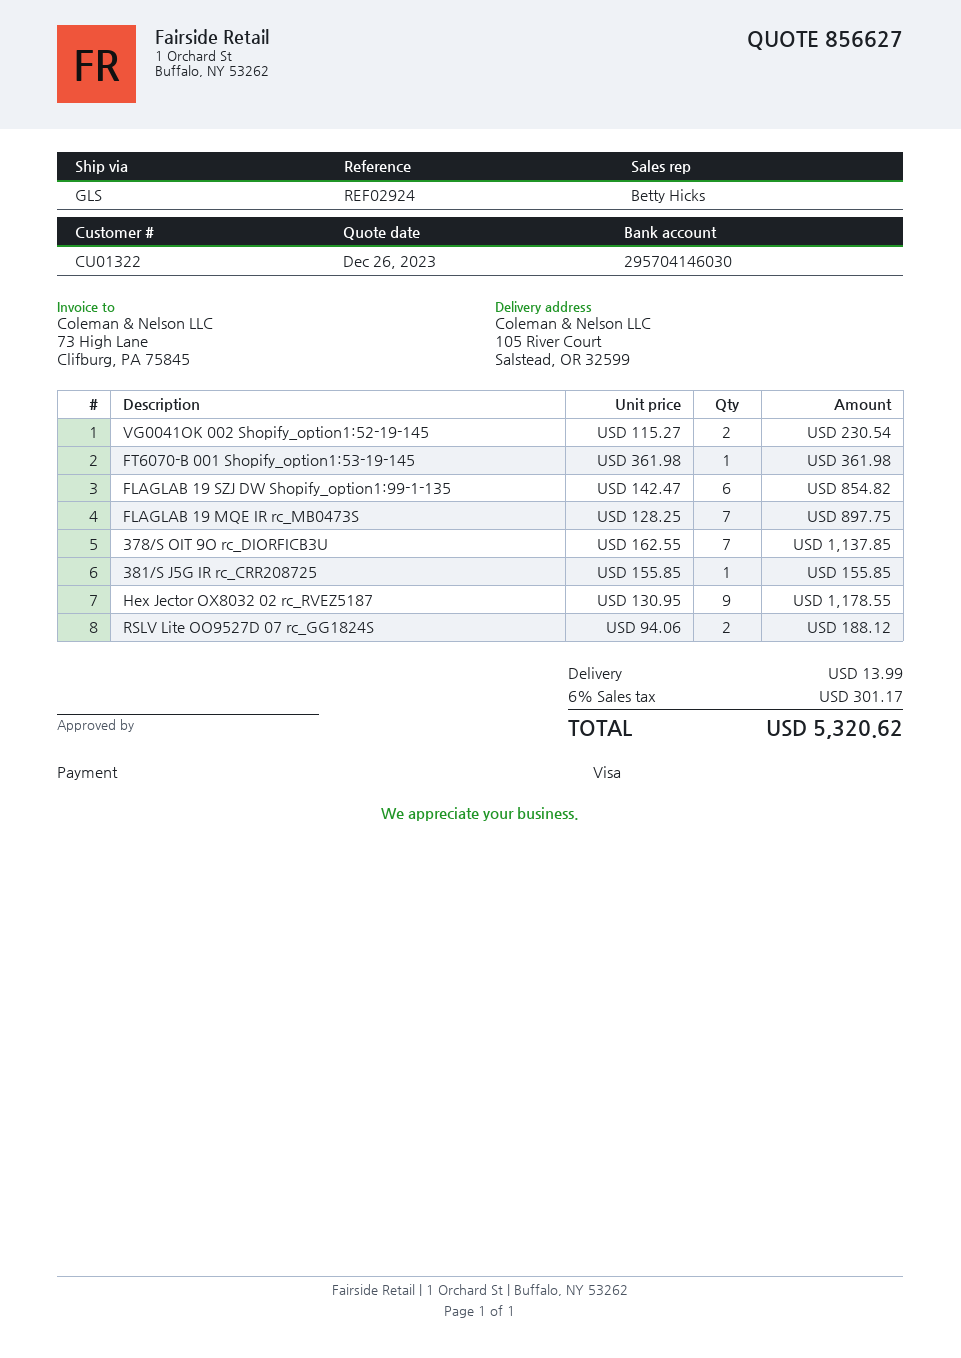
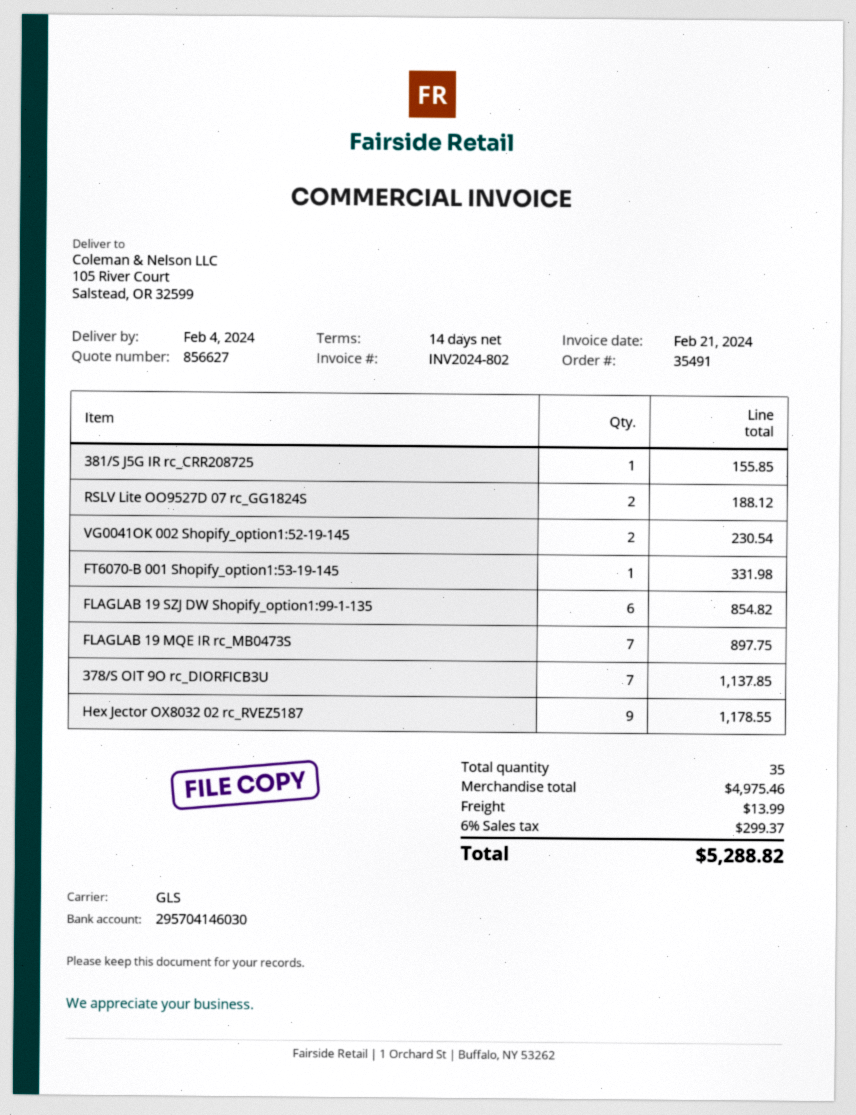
FT6070-B 001 Shopify_option1:53-19-145: 1 for 361.98 -> 1 for 331.98
tax: 6% = 301.17 -> 6% = 299.37
total: 5320.62 -> 5288.82

